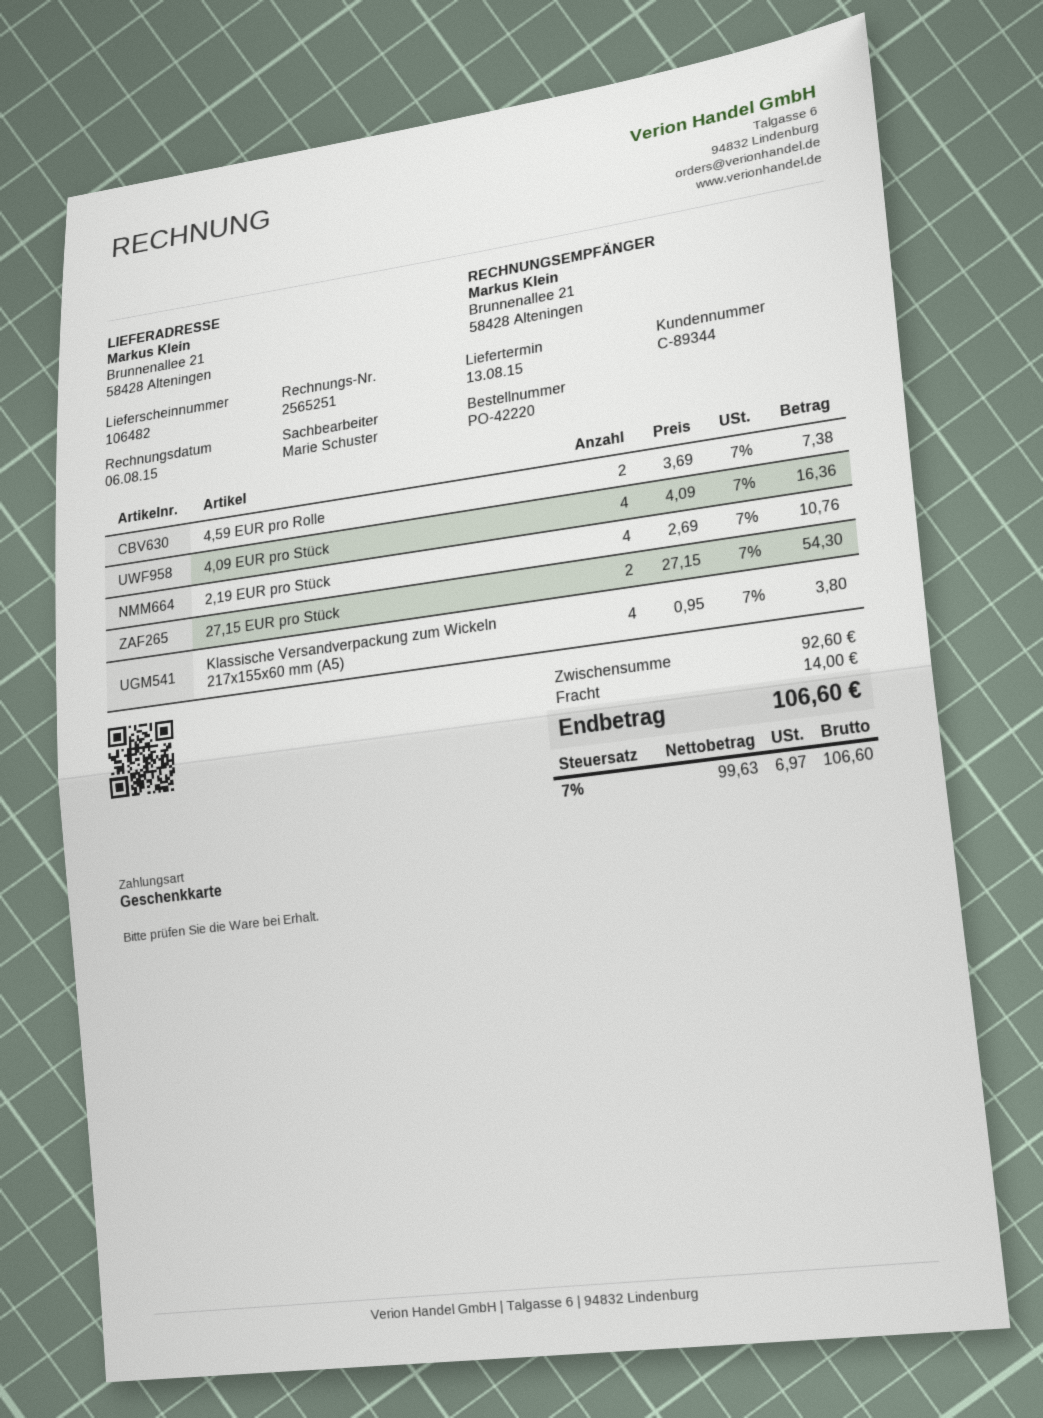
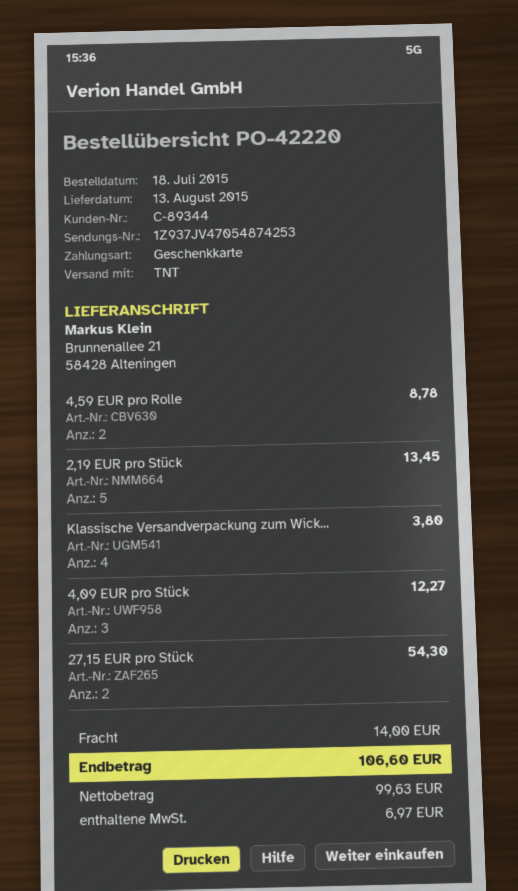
4,59 EUR pro Rolle: 2 for 7.38 -> 2 for 8.78
4,09 EUR pro Stück: 4 for 16.36 -> 3 for 12.27
2,19 EUR pro Stück: 4 for 10.76 -> 5 for 13.45

